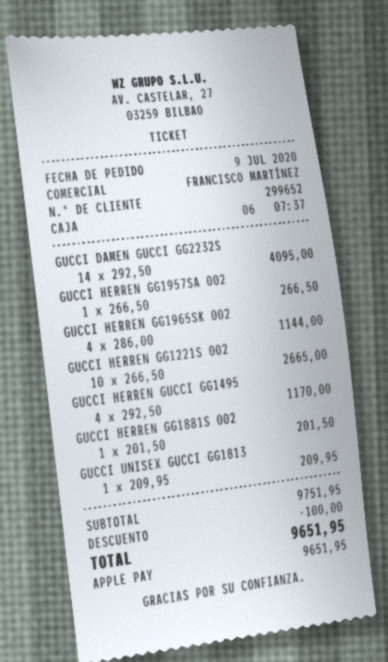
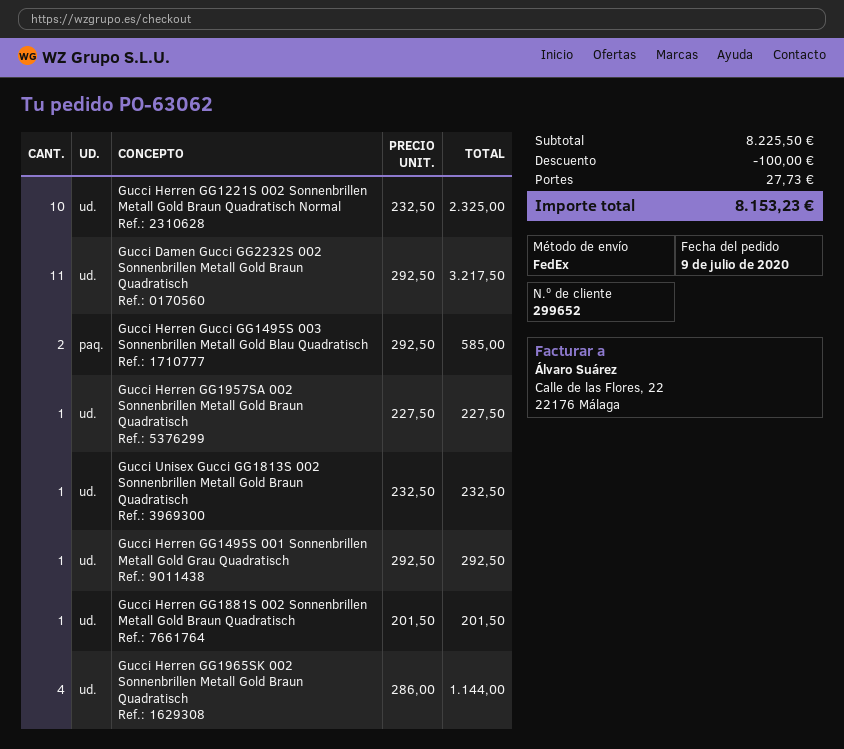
GUCCI DAMEN GUCCI GG2232S: 14 x 292.50 = 4095.00 -> 11 x 292.50 = 3217.50
GUCCI HERREN GG1957SA 002: 1 x 266.50 = 266.50 -> 1 x 227.50 = 227.50
GUCCI HERREN GG1221S 002: 10 x 266.50 = 2665.00 -> 10 x 232.50 = 2325.00
GUCCI HERREN GUCCI GG1495: 4 x 292.50 = 1170.00 -> 2 x 292.50 = 585.00
GUCCI UNISEX GUCCI GG1813: 1 x 209.95 = 209.95 -> 1 x 232.50 = 232.50
Gucci Herren GG1495S 001 Sonnenbrillen Metall Gold Grau Quadratisch: none -> 1 x 292.50 = 292.50
subtotal: 9751.95 -> 8225.50
shipping: none -> 27.73
total: 9651.95 -> 8153.23

